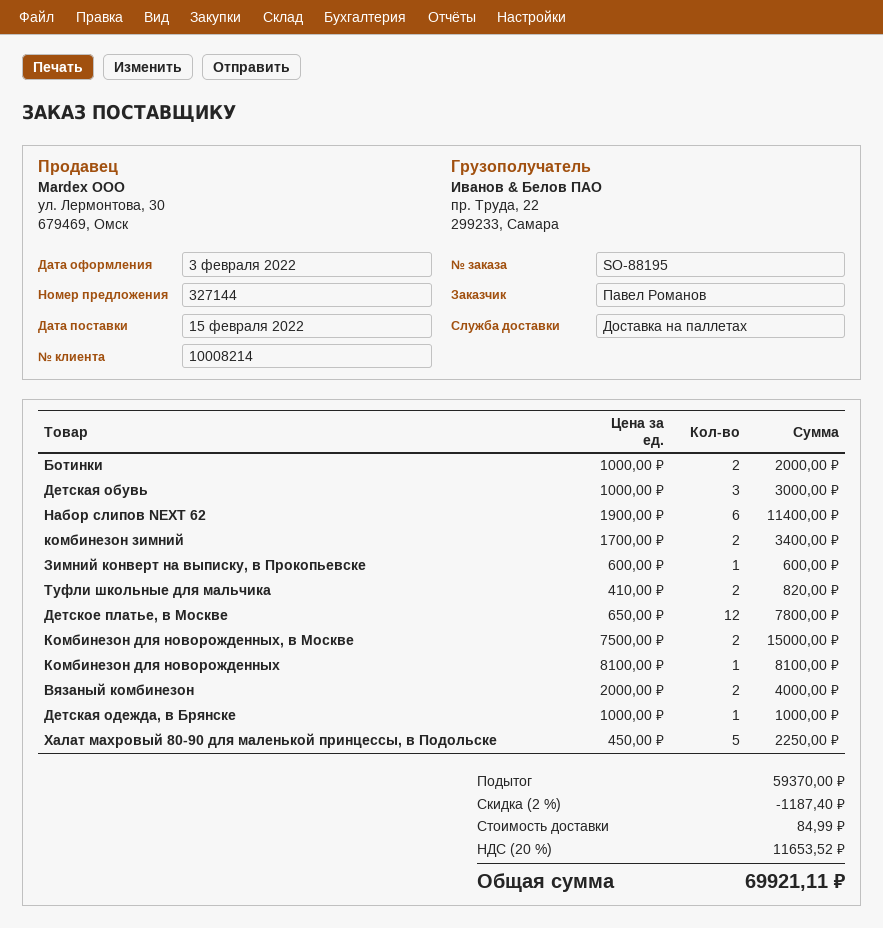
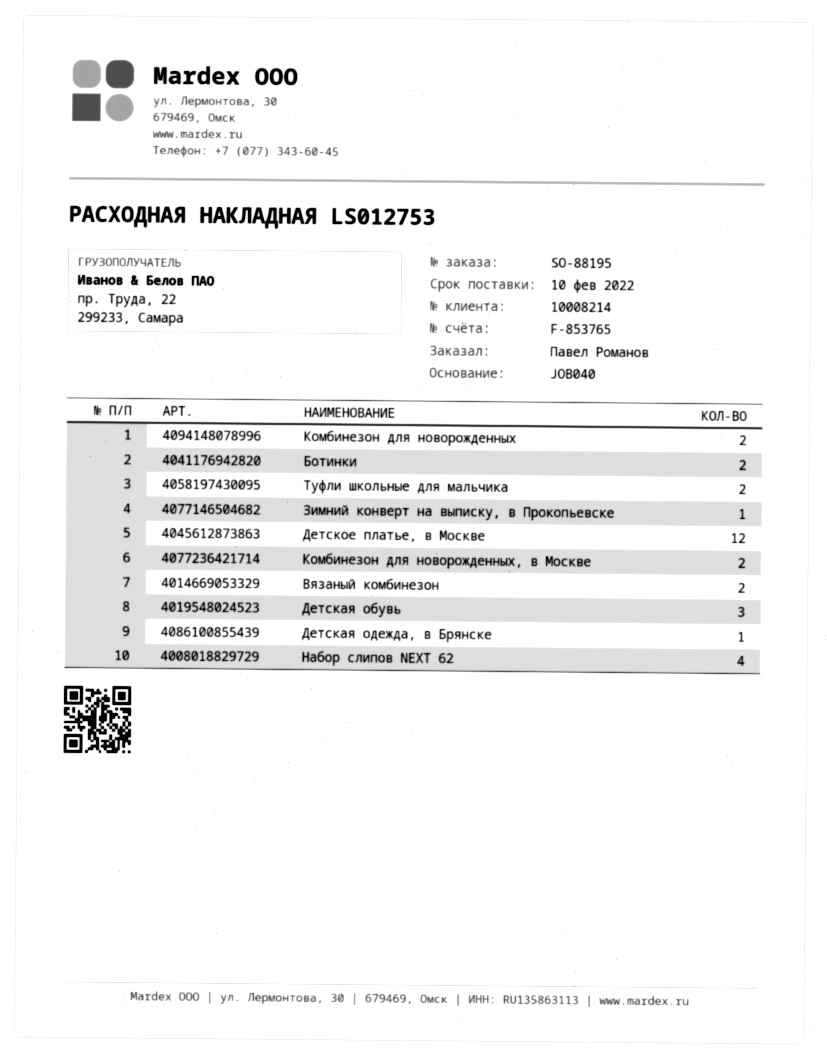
delivery date: 2022-02-15 -> 2022-02-10
Набор слипов NEXT 62: 6 -> 4
комбинезон зимний: 2 -> none
Комбинезон для новорожденных: 1 -> 2
Халат махровый 80-90 для маленькой принцессы, в Подольске: 5 -> none

